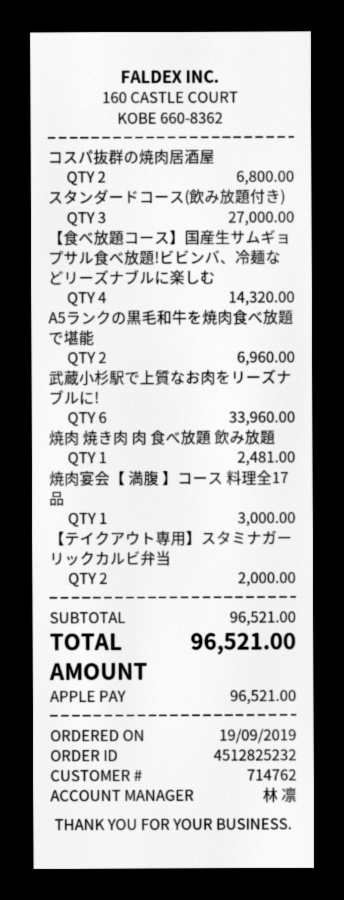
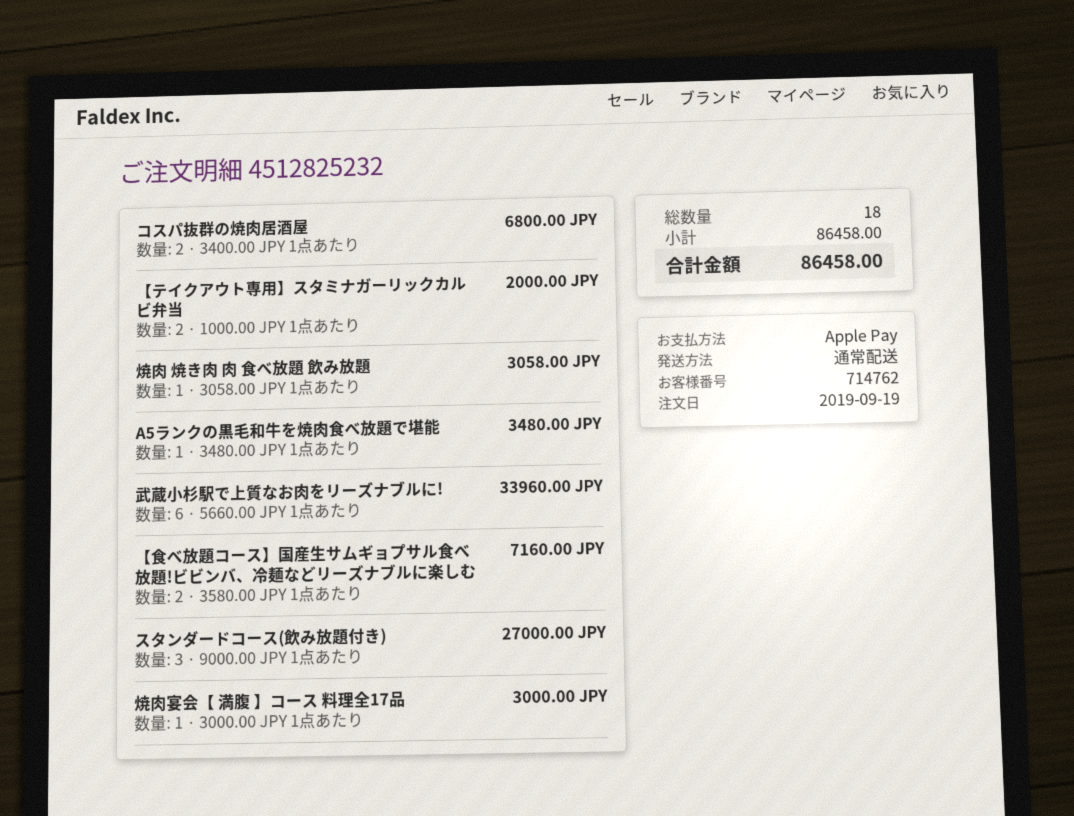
【食べ放題コース】国産生サムギョプサル食べ放題!ビビンバ、冷麺などリーズナブルに楽しむ: 4 for 14320.00 -> 2 for 7160.00
A5ランクの黒毛和牛を焼肉食べ放題で堪能: 2 for 6960.00 -> 1 for 3480.00
焼肉 焼き肉 肉 食べ放題 飲み放題: 1 for 2481.00 -> 1 for 3058.00
subtotal: 96521.00 -> 86458.00
total: 96521.00 -> 86458.00

